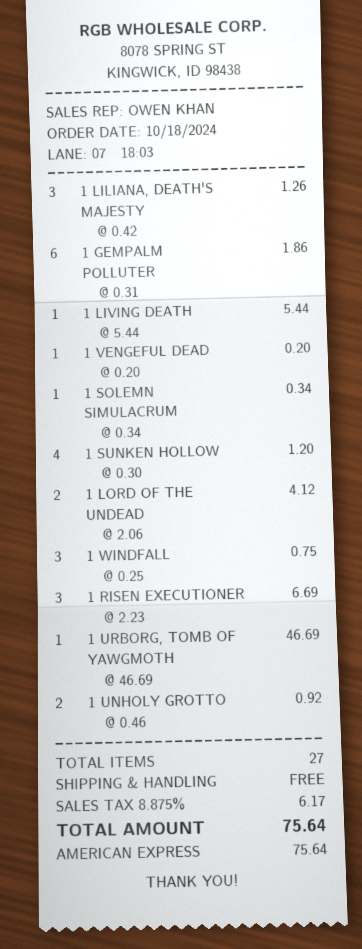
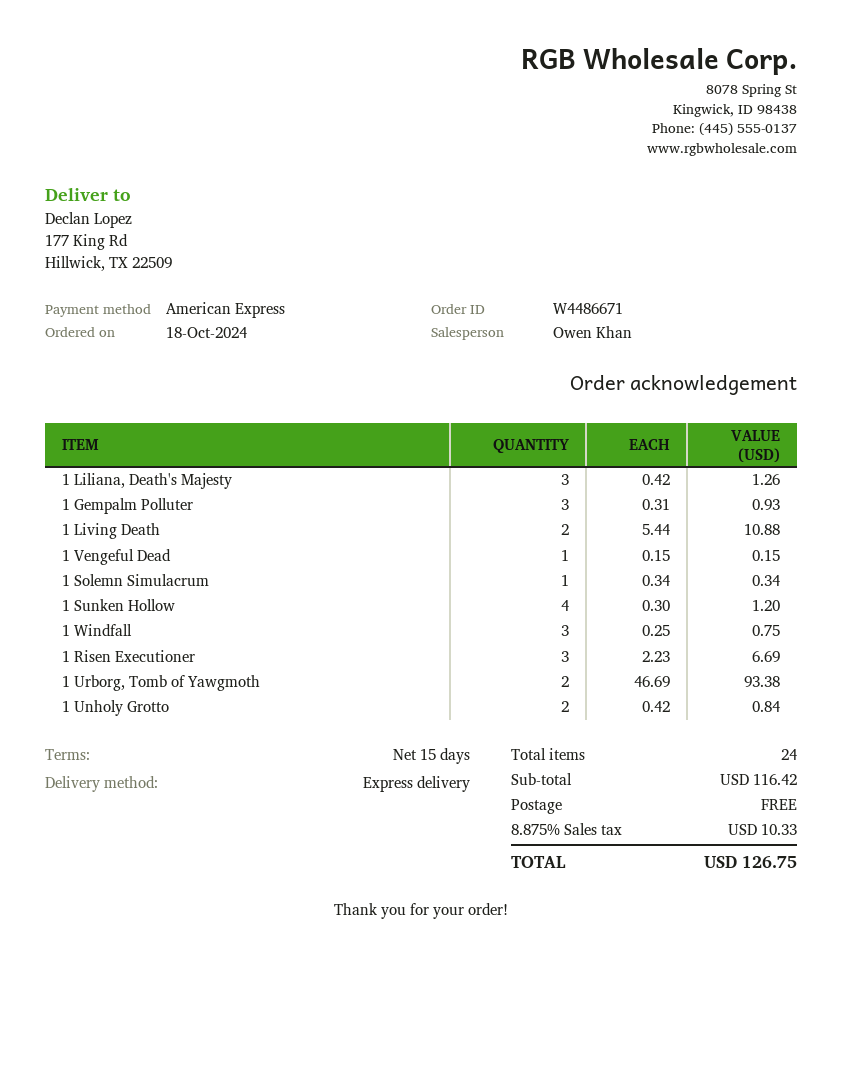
1 GEMPALM POLLUTER: 6 x 0.31 = 1.86 -> 3 x 0.31 = 0.93
1 LIVING DEATH: 1 x 5.44 = 5.44 -> 2 x 5.44 = 10.88
1 VENGEFUL DEAD: 1 x 0.20 = 0.20 -> 1 x 0.15 = 0.15
1 LORD OF THE UNDEAD: 2 x 2.06 = 4.12 -> none
1 URBORG, TOMB OF YAWGMOTH: 1 x 46.69 = 46.69 -> 2 x 46.69 = 93.38
1 UNHOLY GROTTO: 2 x 0.46 = 0.92 -> 2 x 0.42 = 0.84
total quantity: 27 -> 24
tax: 8.875% = 6.17 -> 8.875% = 10.33
total: 75.64 -> 126.75

